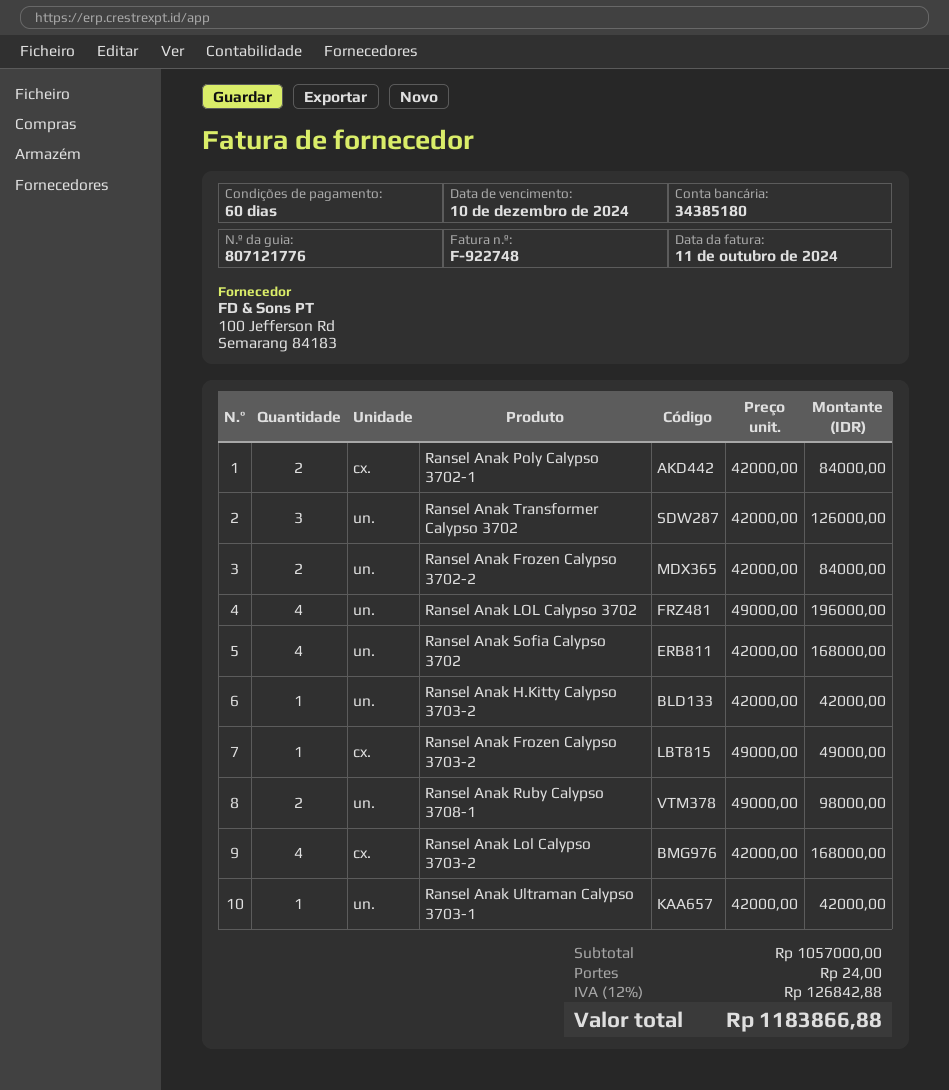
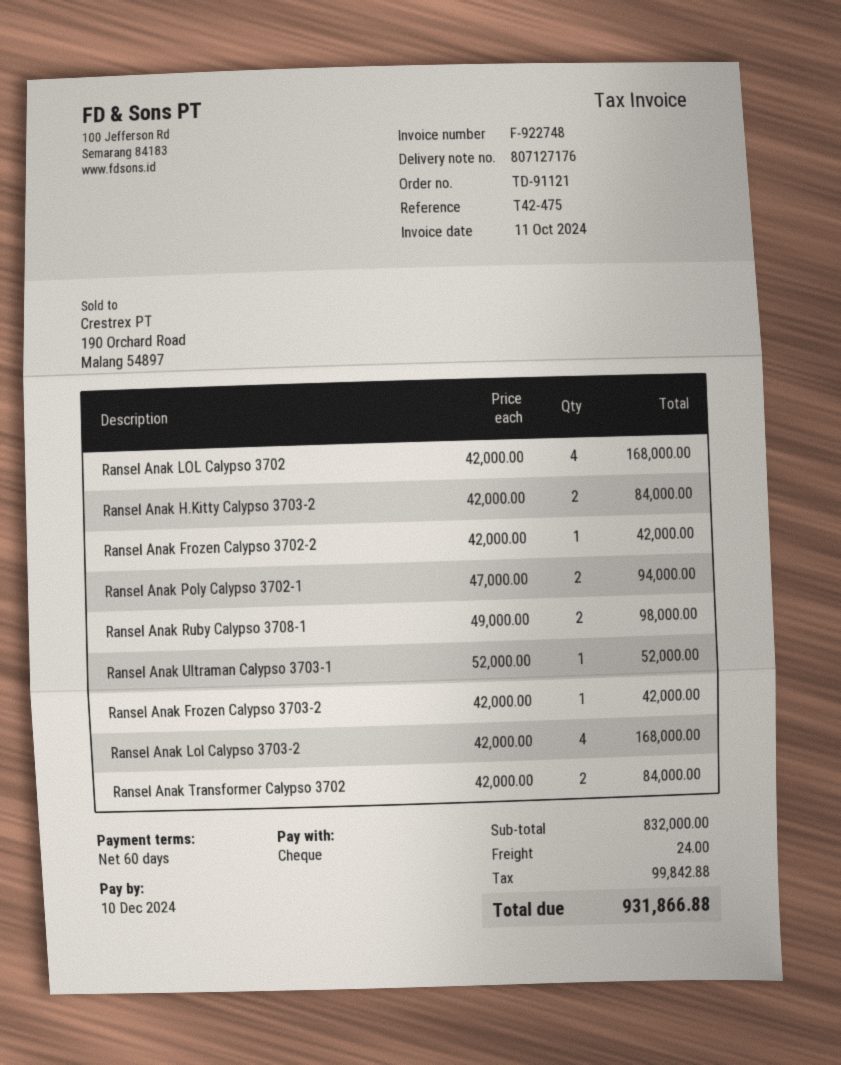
delivery note number: 807121776 -> 807127176
Ransel Anak Poly Calypso 3702-1: 2 x 42000.00 = 84000.00 -> 2 x 47000.00 = 94000.00
Ransel Anak Transformer Calypso 3702: 3 x 42000.00 = 126000.00 -> 2 x 42000.00 = 84000.00
Ransel Anak Frozen Calypso 3702-2: 2 x 42000.00 = 84000.00 -> 1 x 42000.00 = 42000.00
Ransel Anak LOL Calypso 3702: 4 x 49000.00 = 196000.00 -> 4 x 42000.00 = 168000.00
Ransel Anak Sofia Calypso 3702: 4 x 42000.00 = 168000.00 -> none
Ransel Anak H.Kitty Calypso 3703-2: 1 x 42000.00 = 42000.00 -> 2 x 42000.00 = 84000.00
Ransel Anak Frozen Calypso 3703-2: 1 x 49000.00 = 49000.00 -> 1 x 42000.00 = 42000.00
Ransel Anak Ultraman Calypso 3703-1: 1 x 42000.00 = 42000.00 -> 1 x 52000.00 = 52000.00
subtotal: 1057000.00 -> 832000.00
tax: 126842.88 -> 99842.88
total: 1183866.88 -> 931866.88

